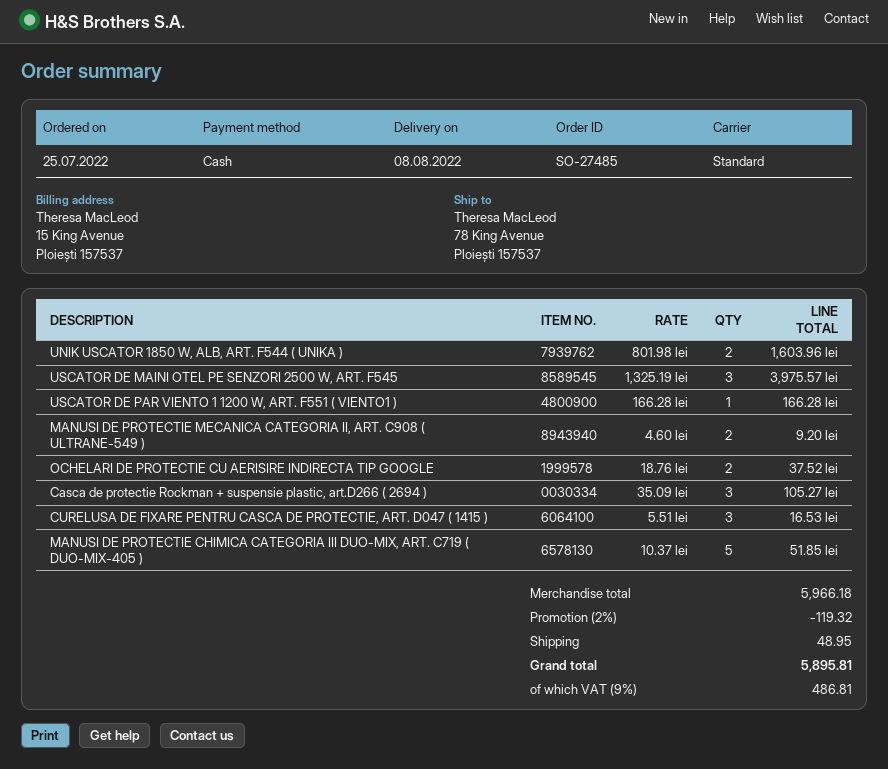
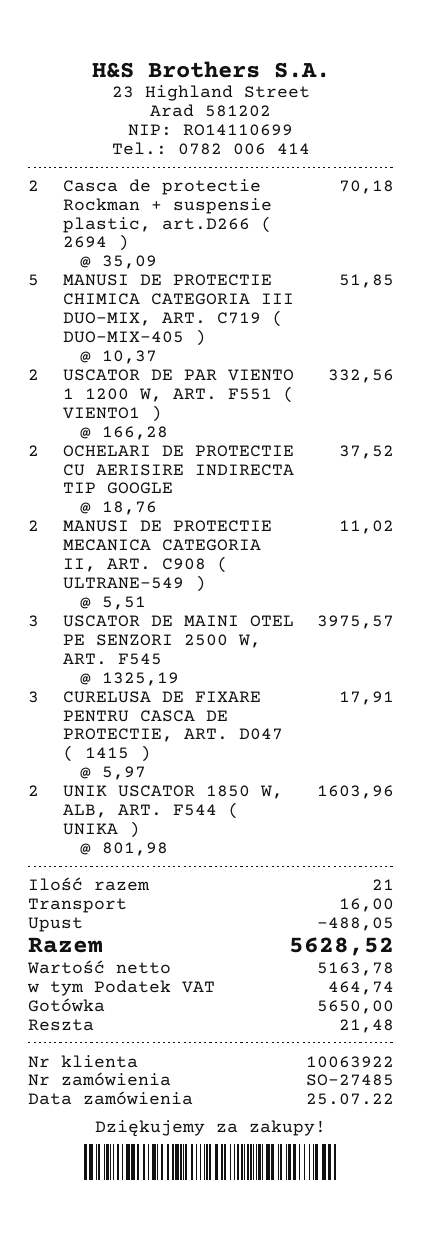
USCATOR DE PAR VIENTO 1 1200 W, ART. F551 ( VIENTO1 ): 1 x 166.28 = 166.28 -> 2 x 166.28 = 332.56
MANUSI DE PROTECTIE MECANICA CATEGORIA II, ART. C908 ( ULTRANE-549 ): 2 x 4.60 = 9.20 -> 2 x 5.51 = 11.02
Casca de protectie Rockman + suspensie plastic, art.D266 ( 2694 ): 3 x 35.09 = 105.27 -> 2 x 35.09 = 70.18
CURELUSA DE FIXARE PENTRU CASCA DE PROTECTIE, ART. D047 ( 1415 ): 3 x 5.51 = 16.53 -> 3 x 5.97 = 17.91
discount: 119.32 -> 488.05
shipping: 48.95 -> 16.00
tax: 486.81 -> 464.74
total: 5895.81 -> 5628.52

